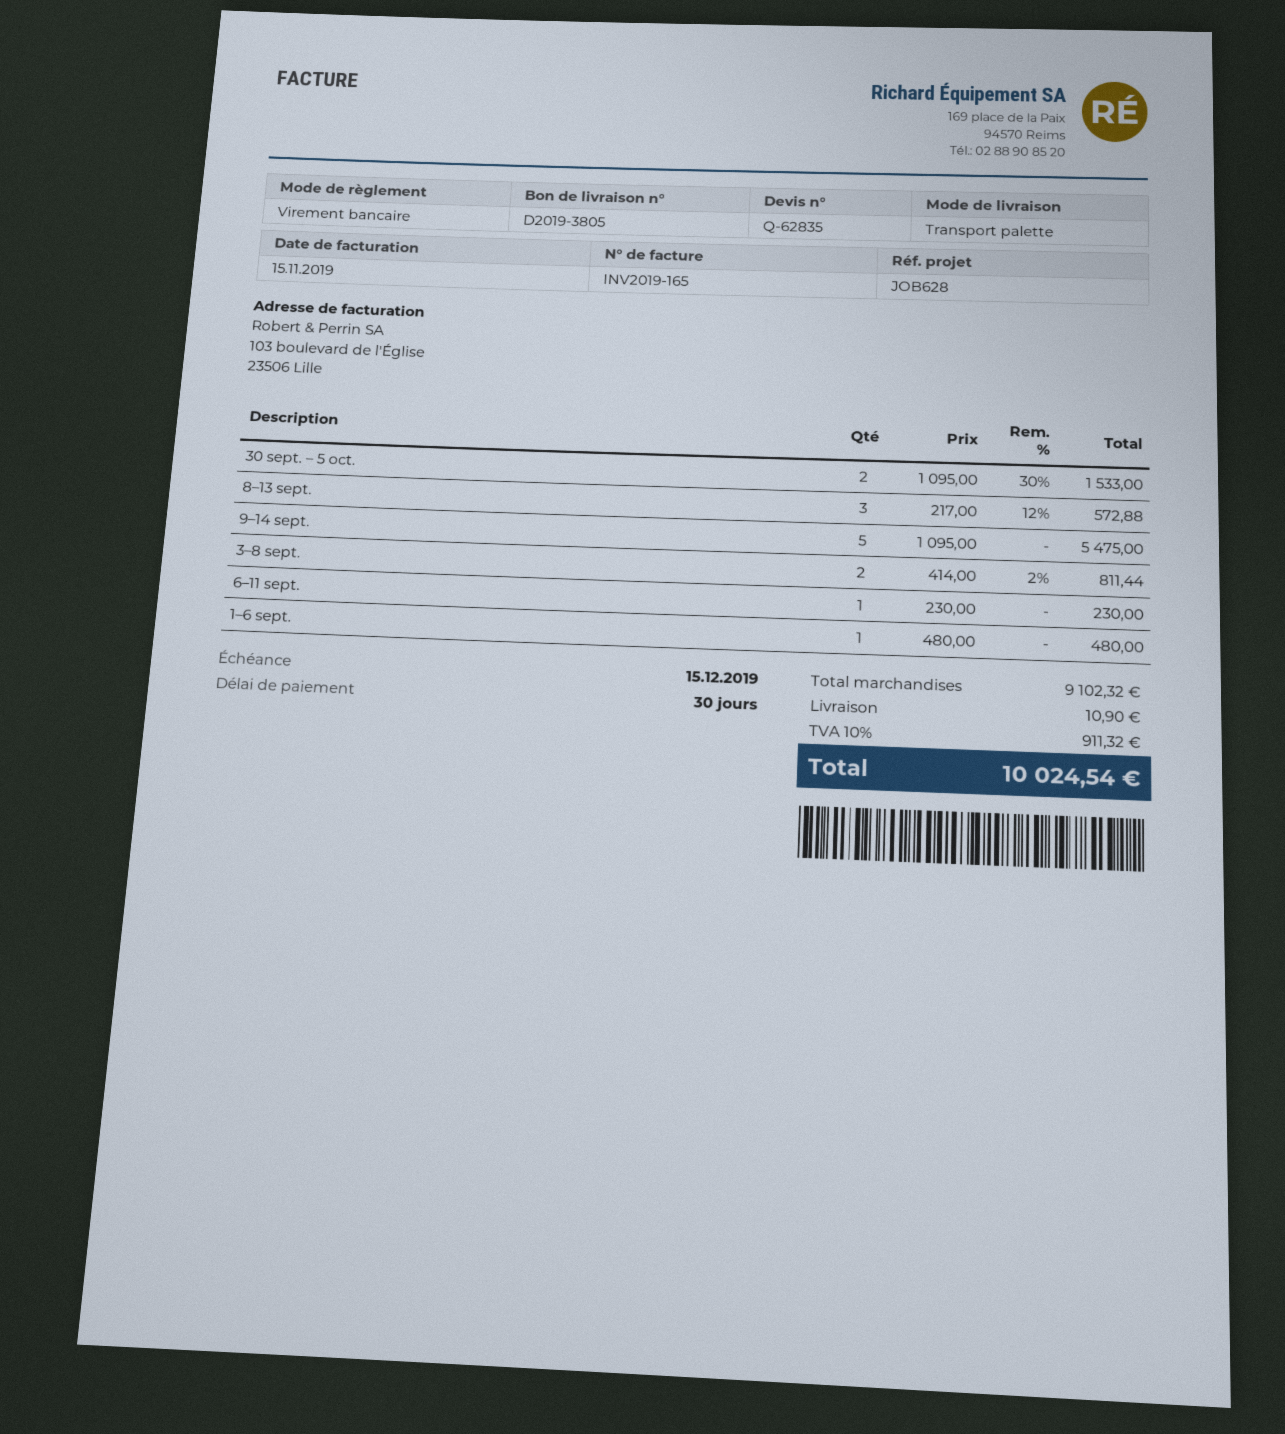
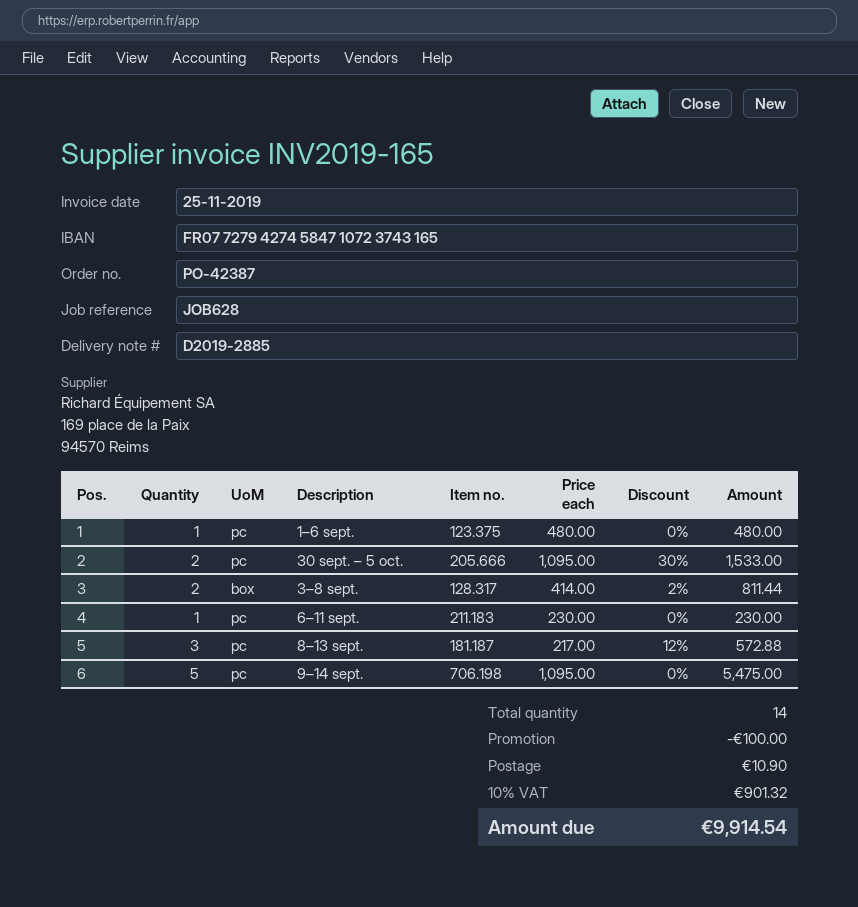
delivery note number: D2019-3805 -> D2019-2885
invoice date: 2019-11-15 -> 2019-11-25
discount: none -> 100.00
tax: 10% = 911.32 -> 10% = 901.32
total: 10024.54 -> 9914.54

